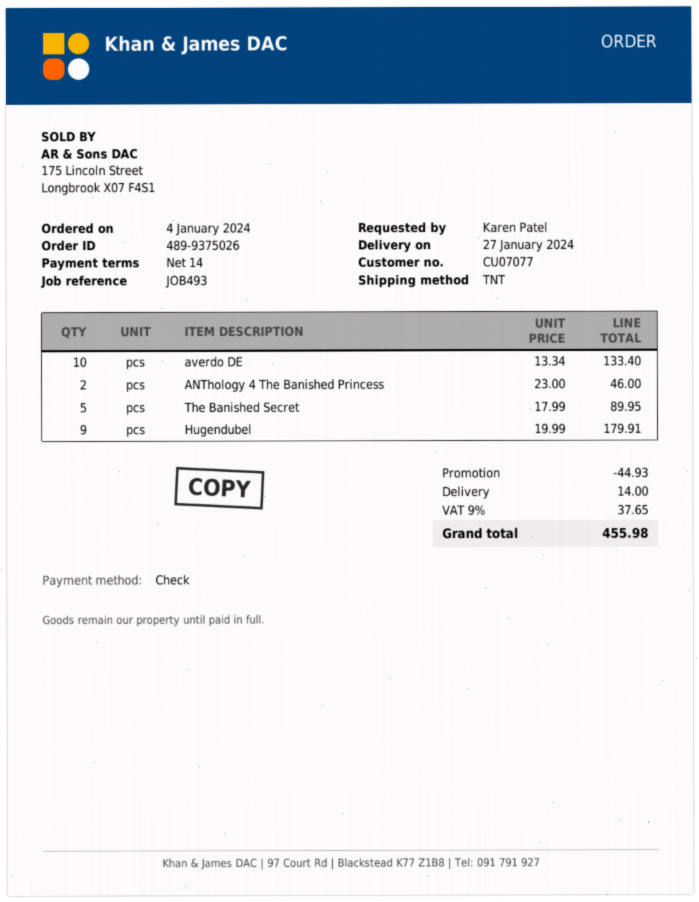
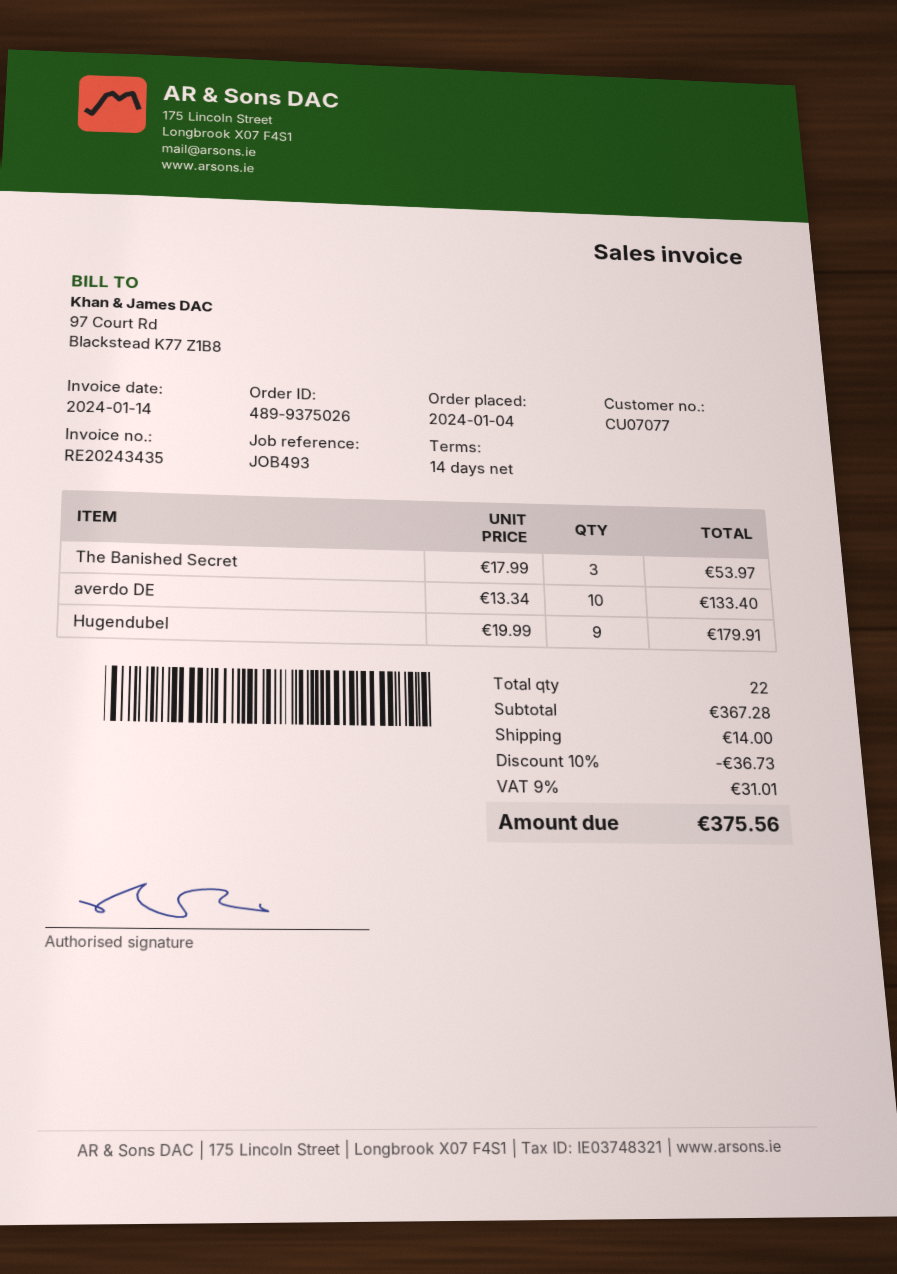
ANThology 4 The Banished Princess: 2 x 23.00 = 46.00 -> none
The Banished Secret: 5 x 17.99 = 89.95 -> 3 x 17.99 = 53.97
discount: 44.93 -> 36.73
tax: 9% = 37.65 -> 9% = 31.01
total: 455.98 -> 375.56

